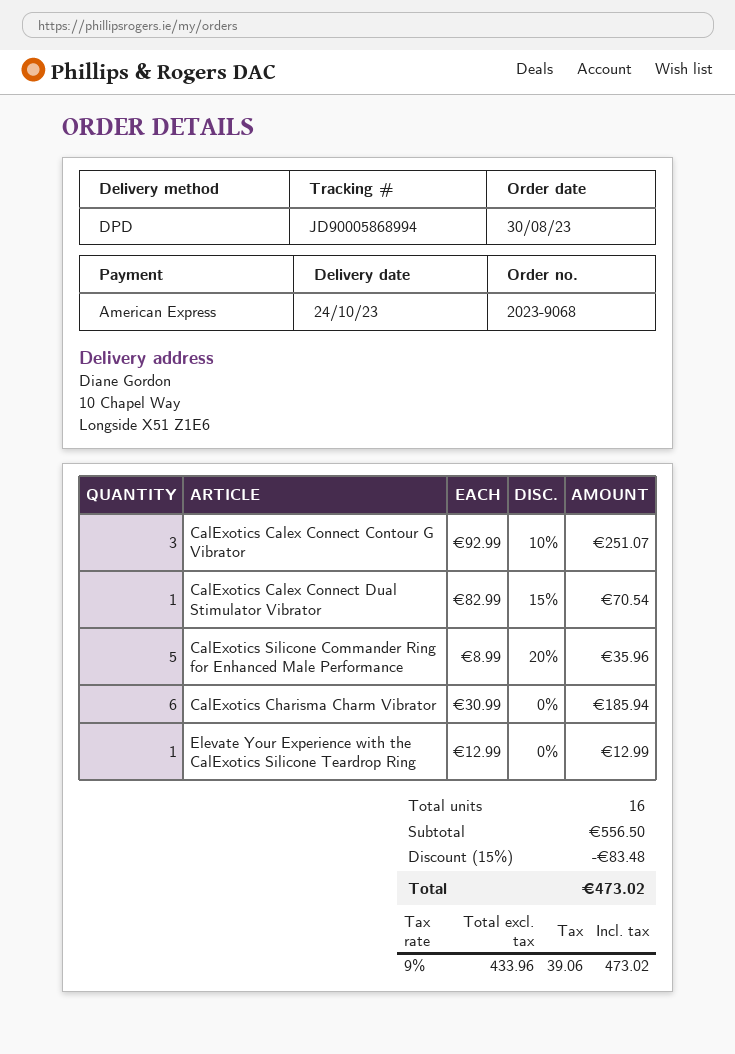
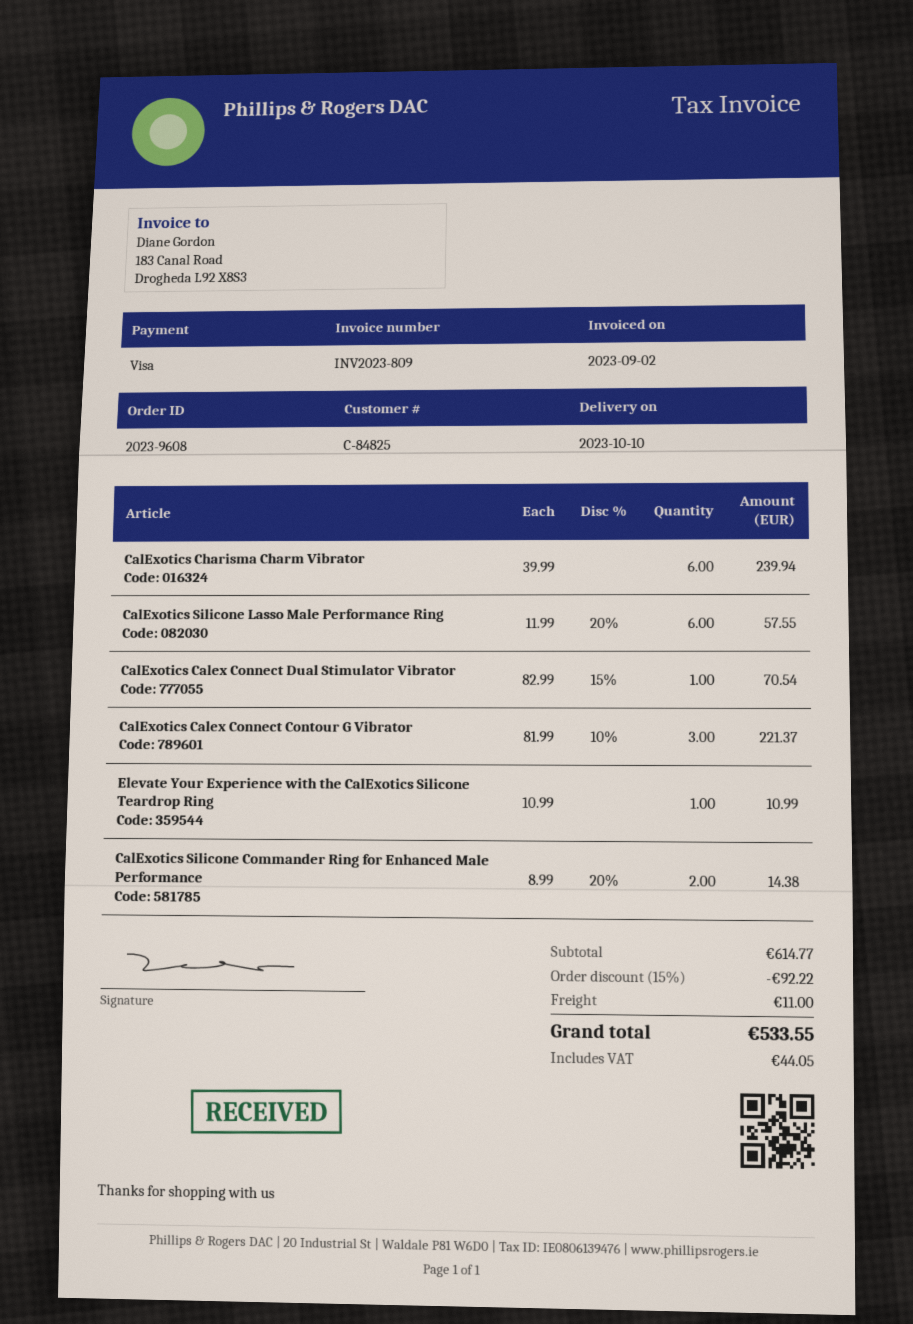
order number: 2023-9068 -> 2023-9608
delivery date: 2023-10-24 -> 2023-10-10
payment method: American Express -> Visa
CalExotics Calex Connect Contour G Vibrator: 3 x 92.99 - 10% = 251.07 -> 3 x 81.99 - 10% = 221.37
CalExotics Silicone Commander Ring for Enhanced Male Performance: 5 x 8.99 - 20% = 35.96 -> 2 x 8.99 - 20% = 14.38
CalExotics Charisma Charm Vibrator: 6 x 30.99 = 185.94 -> 6 x 39.99 = 239.94
Elevate Your Experience with the CalExotics Silicone Teardrop Ring: 1 x 12.99 = 12.99 -> 1 x 10.99 = 10.99
CalExotics Silicone Lasso Male Performance Ring: none -> 6 x 11.99 - 20% = 57.55
subtotal: 556.50 -> 614.77
discount: 15% = 83.48 -> 15% = 92.22
shipping: none -> 11.00
tax: 39.06 -> 44.05
total: 473.02 -> 533.55

